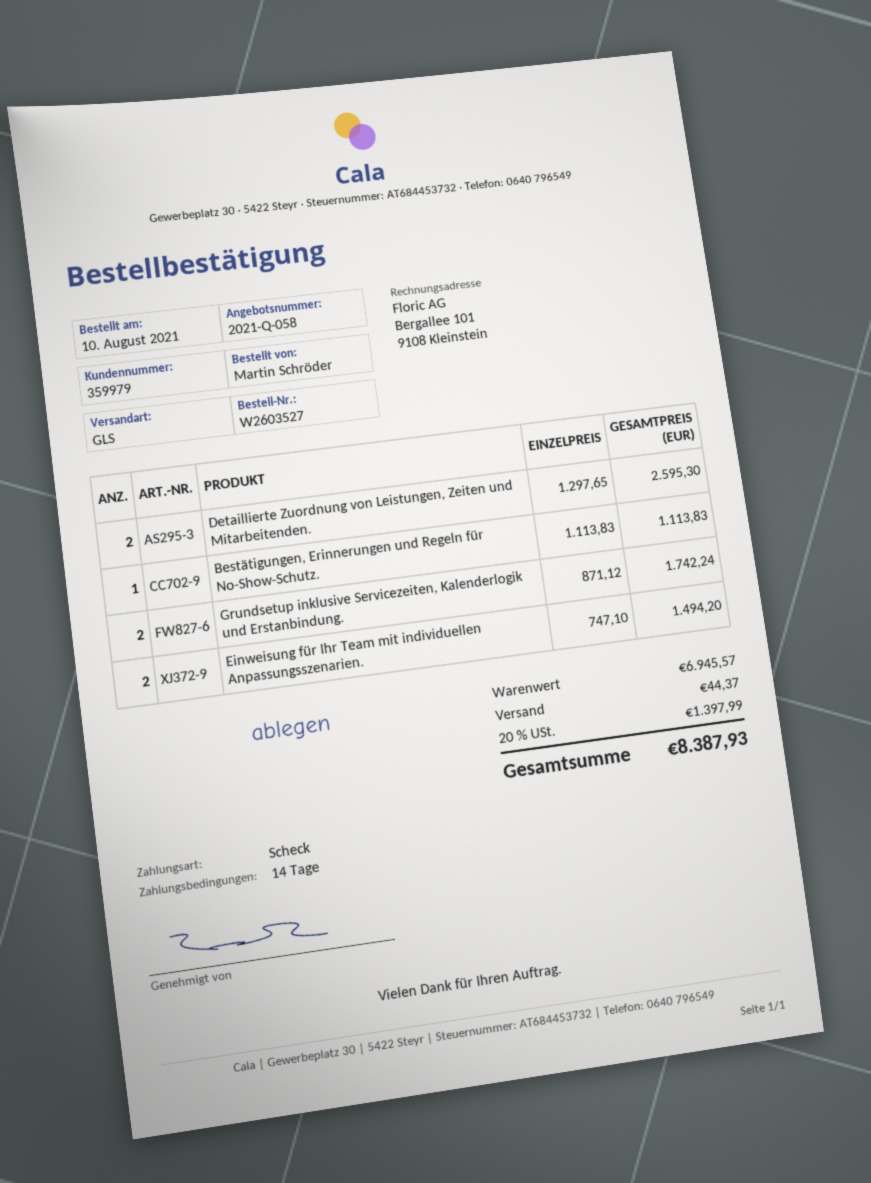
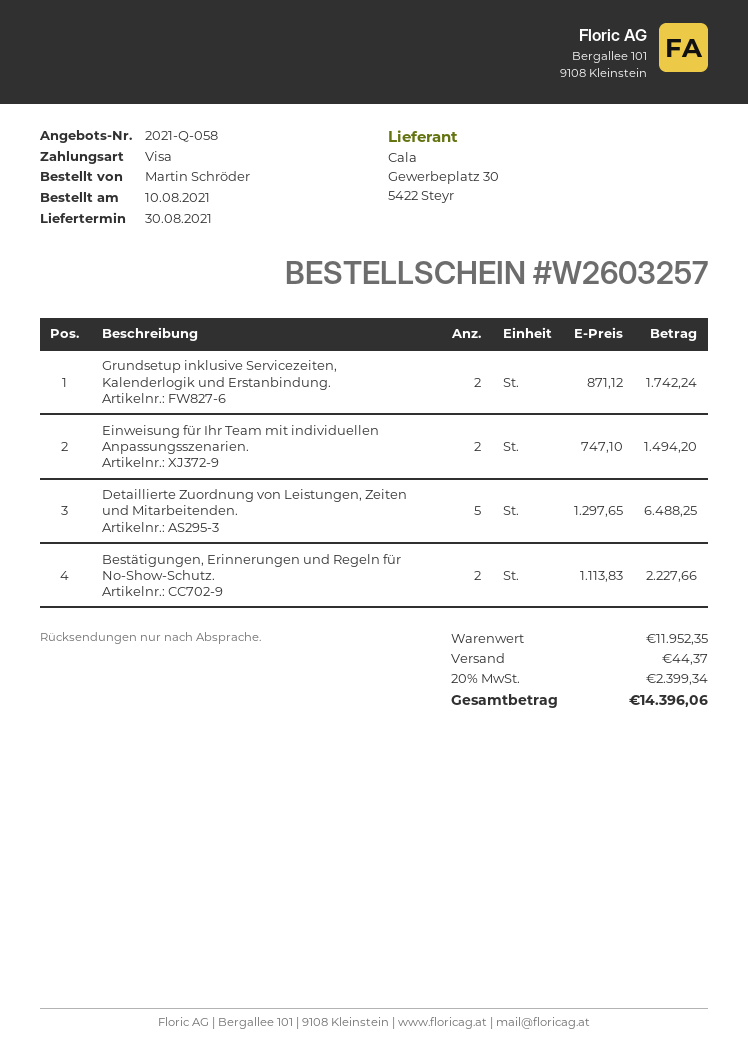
order number: W2603527 -> W2603257
payment method: cheque -> Visa
Detaillierte Zuordnung von Leistungen, Zeiten und Mitarbeitenden.: 2 x 1297.65 = 2595.30 -> 5 x 1297.65 = 6488.25
Bestätigungen, Erinnerungen und Regeln für No-Show-Schutz.: 1 x 1113.83 = 1113.83 -> 2 x 1113.83 = 2227.66
subtotal: 6945.57 -> 11952.35
tax: 20% = 1397.99 -> 20% = 2399.34
total: 8387.93 -> 14396.06

